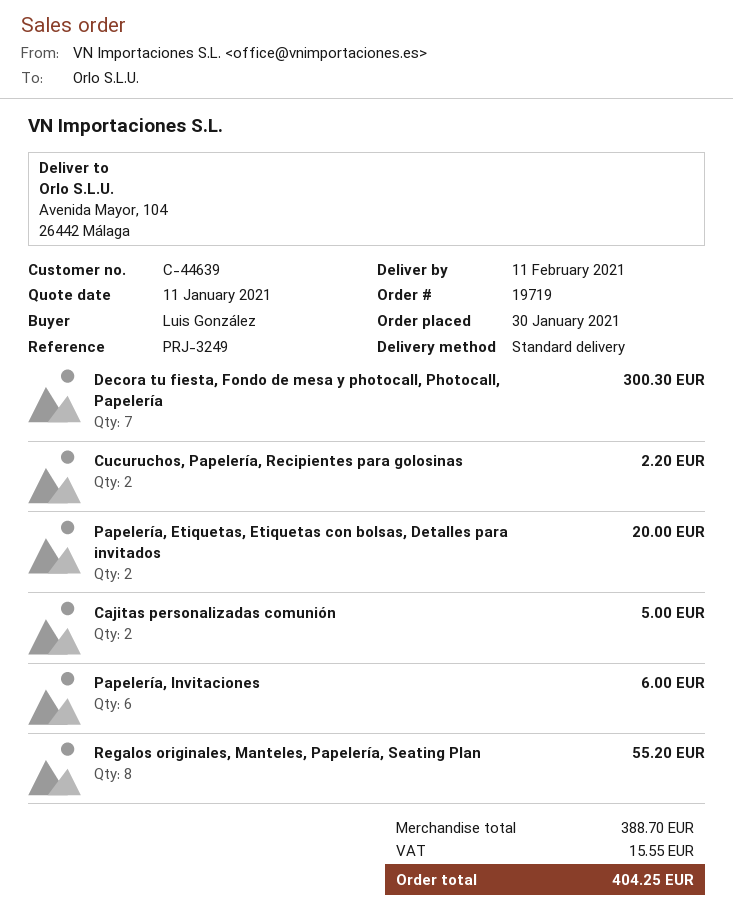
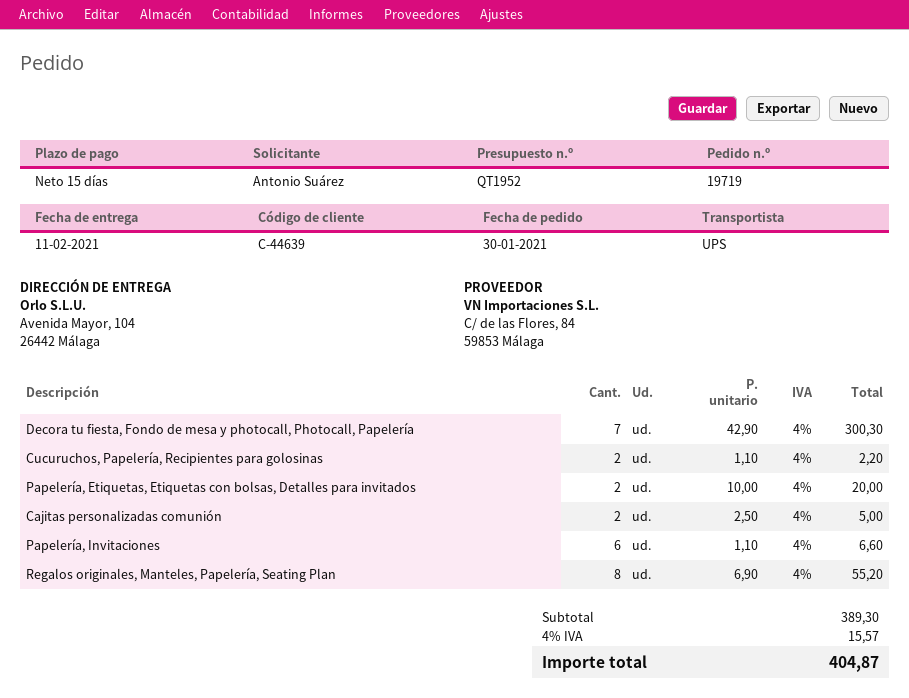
ordered by: Luis González -> Antonio Suárez
shipping method: standard -> UPS
Papelería, Invitaciones: 6 for 6.00 -> 6 for 6.60
subtotal: 388.70 -> 389.30
tax: 15.55 -> 15.57
total: 404.25 -> 404.87

